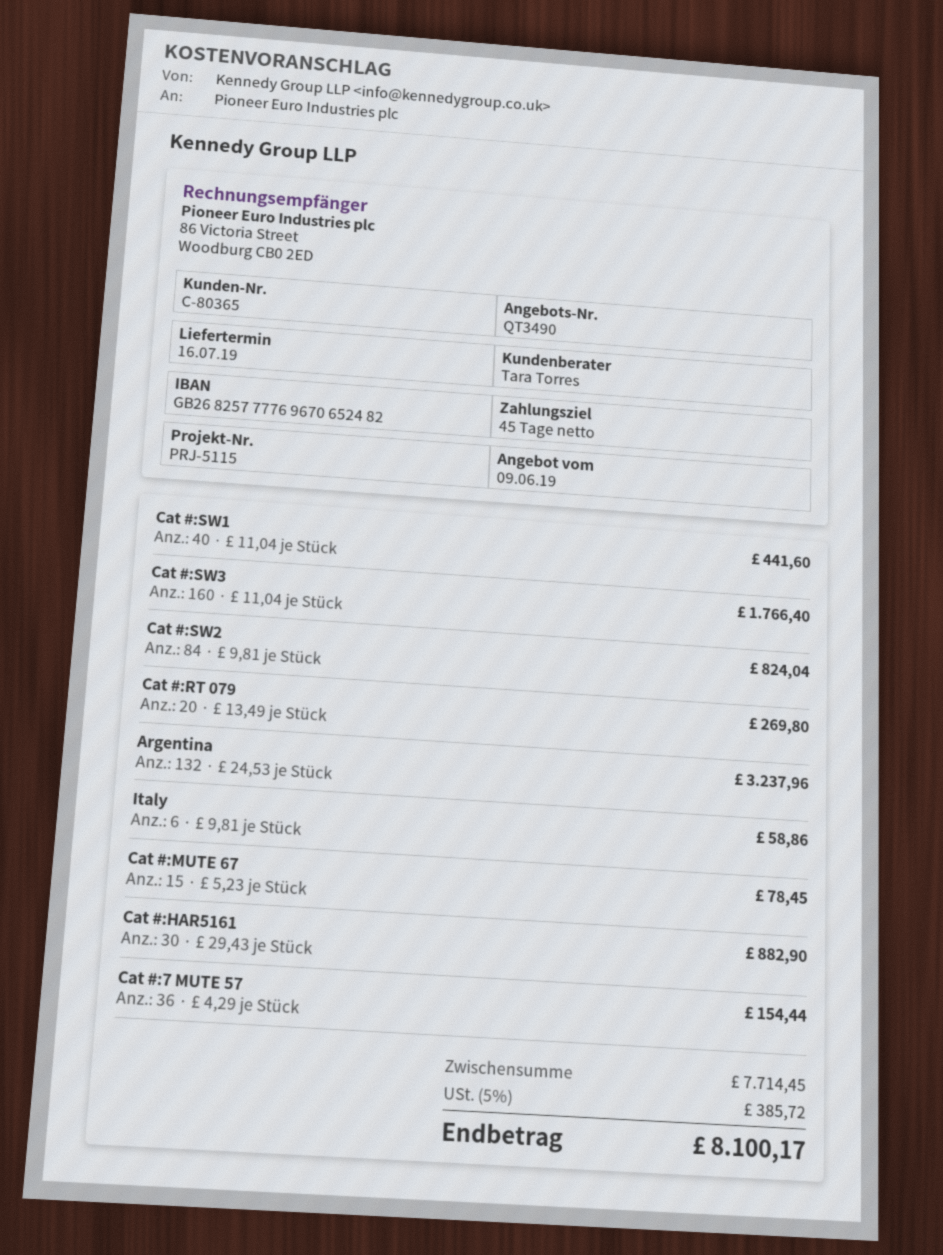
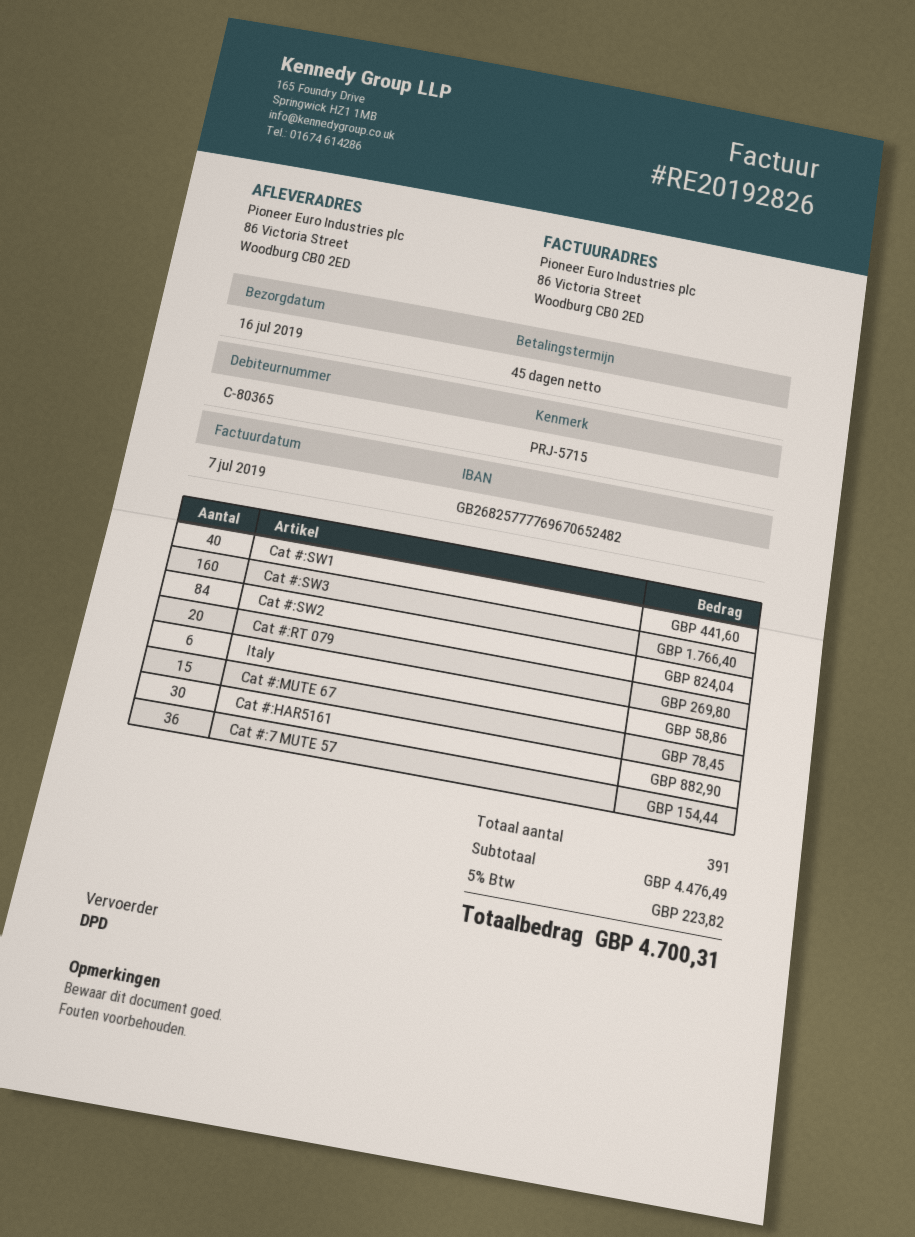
reference: PRJ-5115 -> PRJ-5715
Argentina: 132 for 3237.96 -> none
subtotal: 7714.45 -> 4476.49
tax: 5% = 385.72 -> 5% = 223.82
total: 8100.17 -> 4700.31

